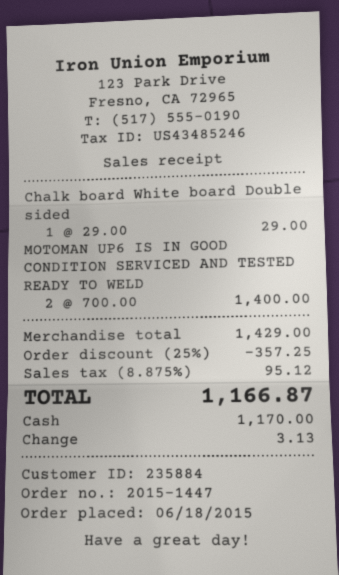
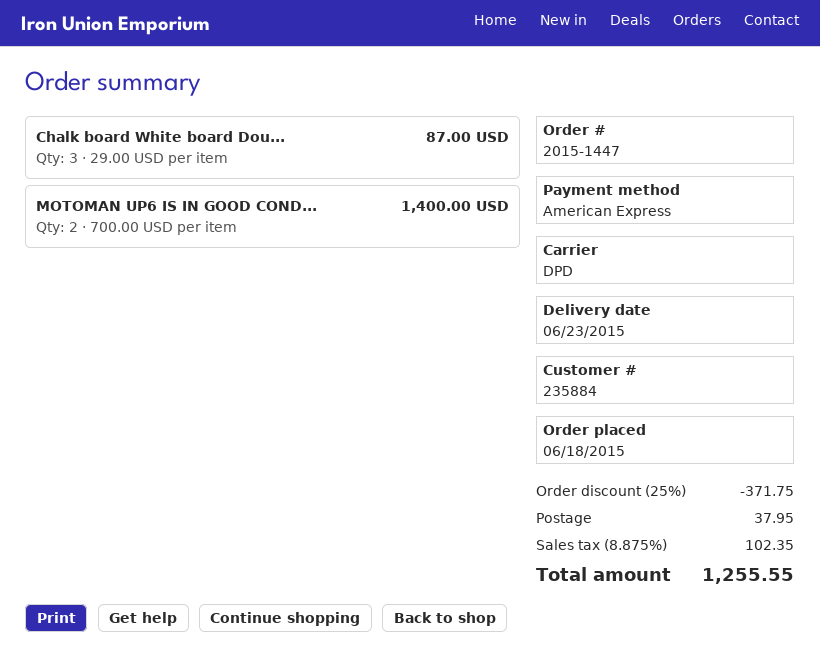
payment method: cash -> American Express
Chalk board White board Double sided: 1 x 29.00 = 29.00 -> 3 x 29.00 = 87.00
discount: 25% = 357.25 -> 25% = 371.75
shipping: none -> 37.95
tax: 8.875% = 95.12 -> 8.875% = 102.35
total: 1166.87 -> 1255.55

